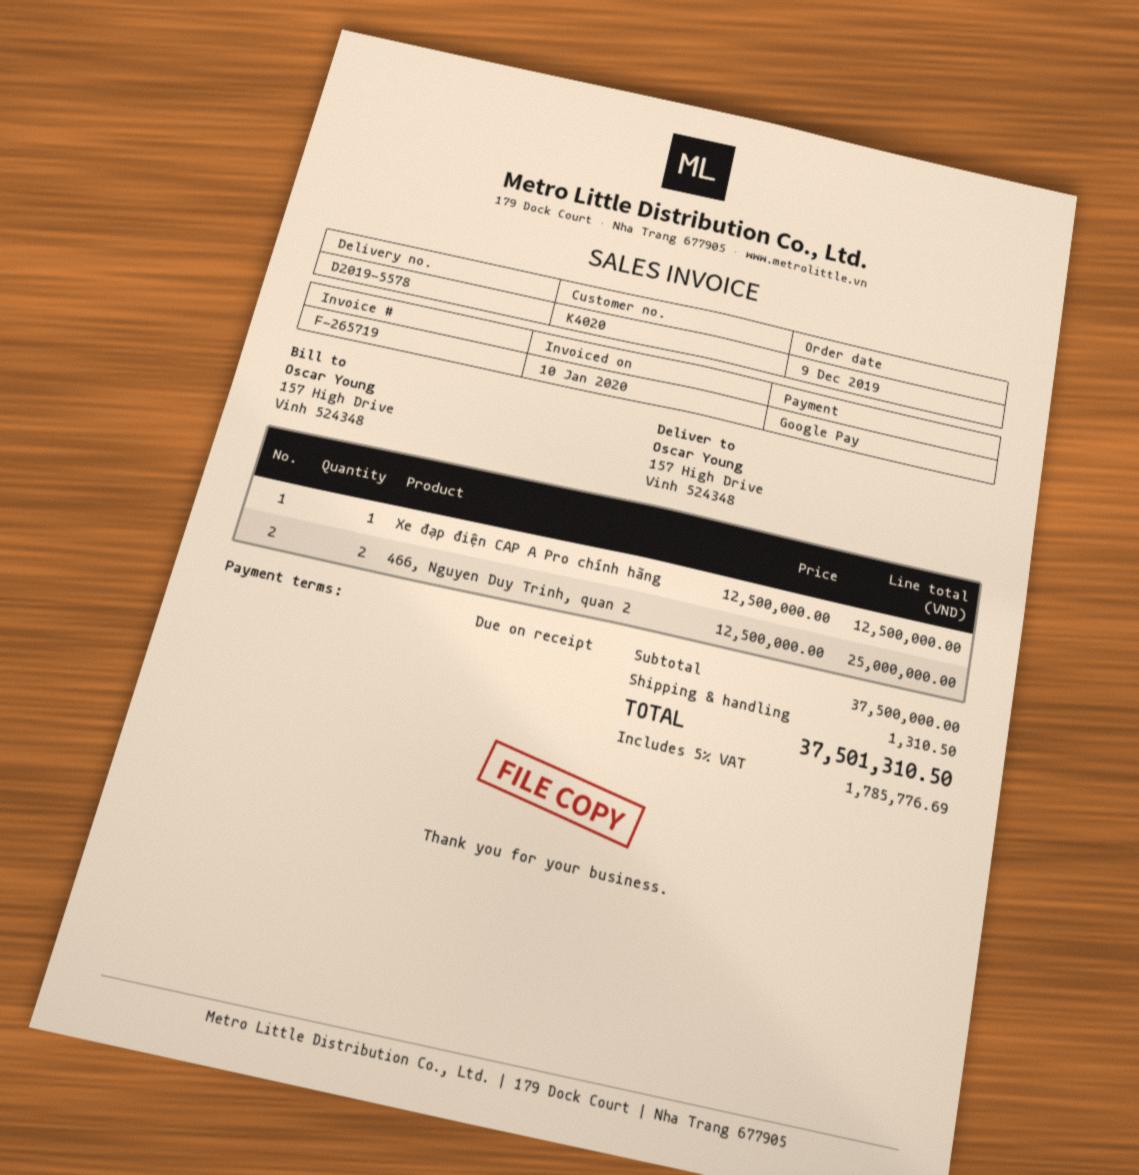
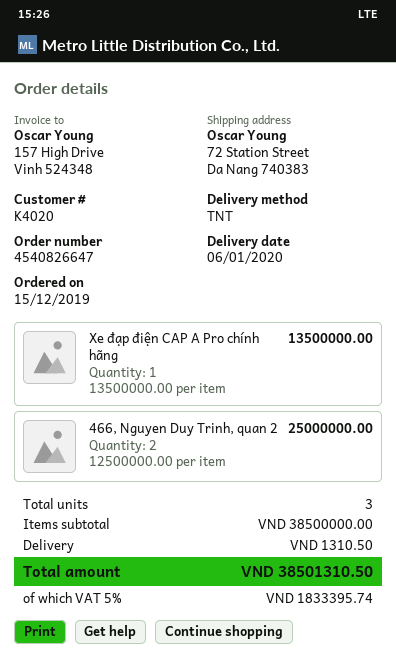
order date: 2019-12-09 -> 2019-12-15
ship to: 157 High Drive, Vinh 524348 -> 72 Station Street, Da Nang 740383
Xe đạp điện CAP A Pro chính hãng: 1 x 12500000.00 = 12500000.00 -> 1 x 13500000.00 = 13500000.00
subtotal: 37500000.00 -> 38500000.00
tax: 5% = 1785776.69 -> 5% = 1833395.74
total: 37501310.50 -> 38501310.50

